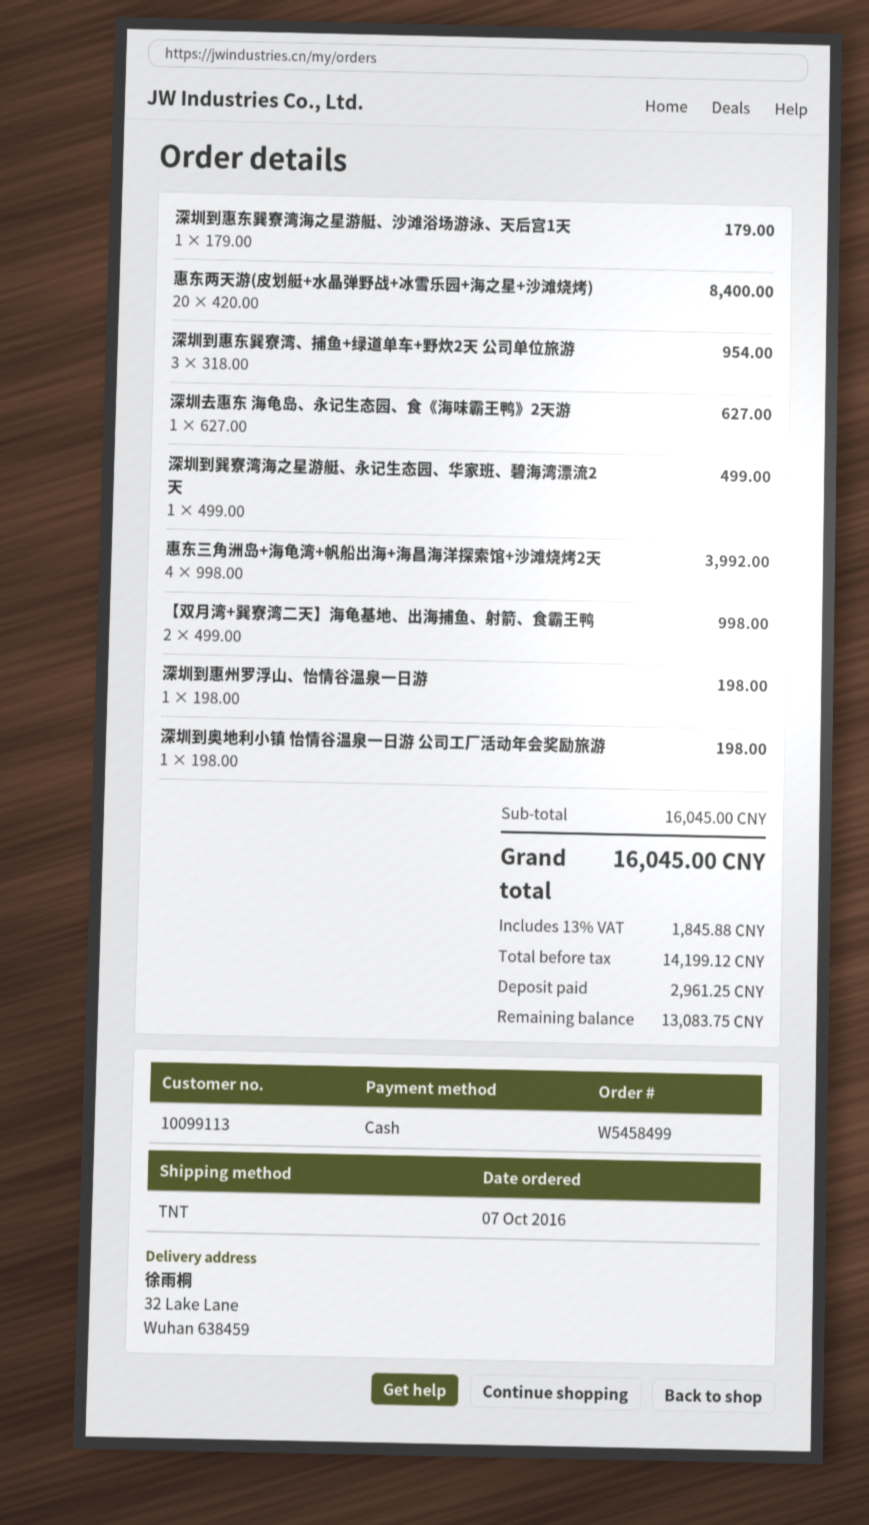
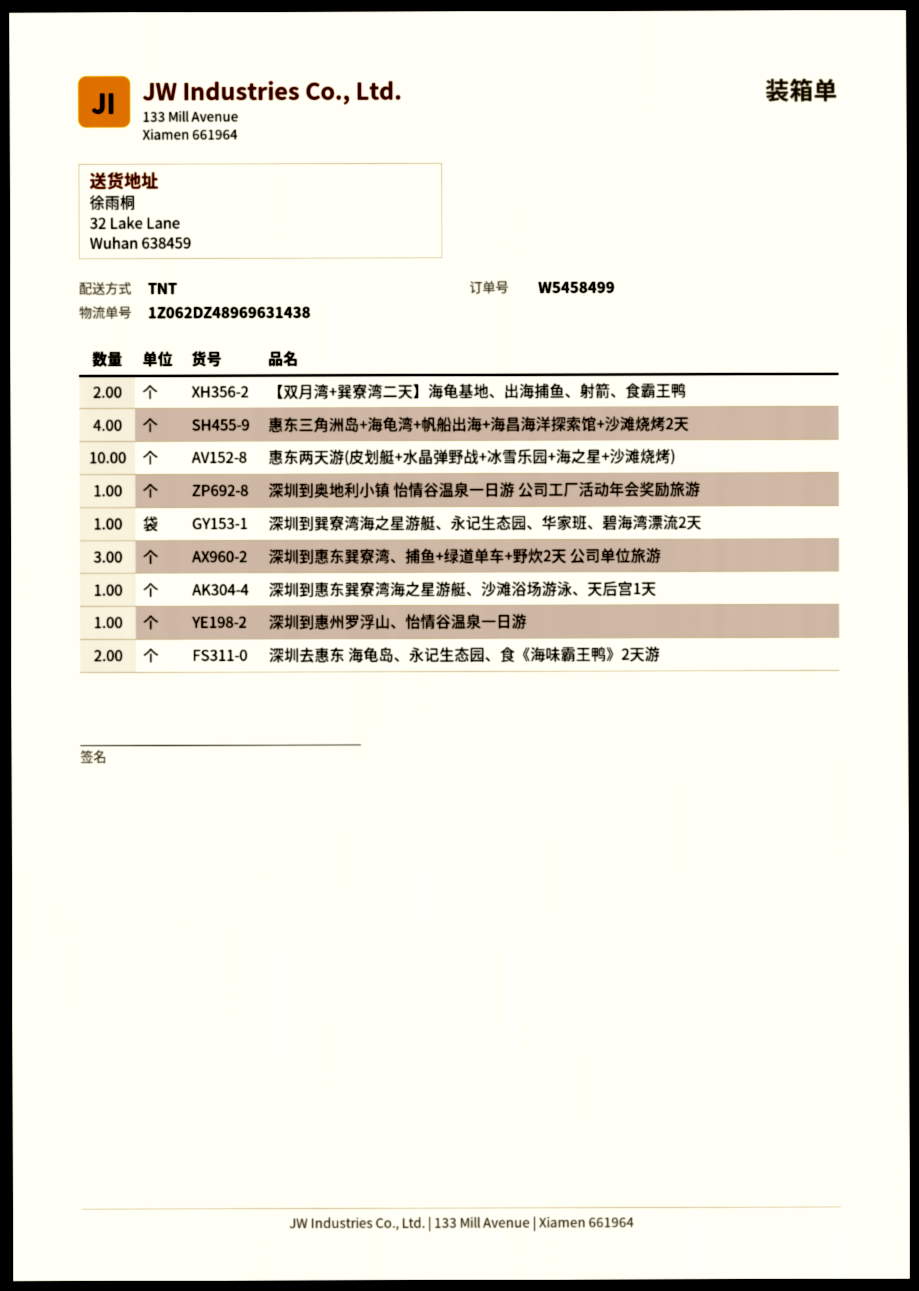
惠东两天游(皮划艇+水晶弹野战+冰雪乐园+海之星+沙滩烧烤): 20 -> 10
深圳去惠东 海龟岛、永记生态园、食《海味霸王鸭》2天游: 1 -> 2

